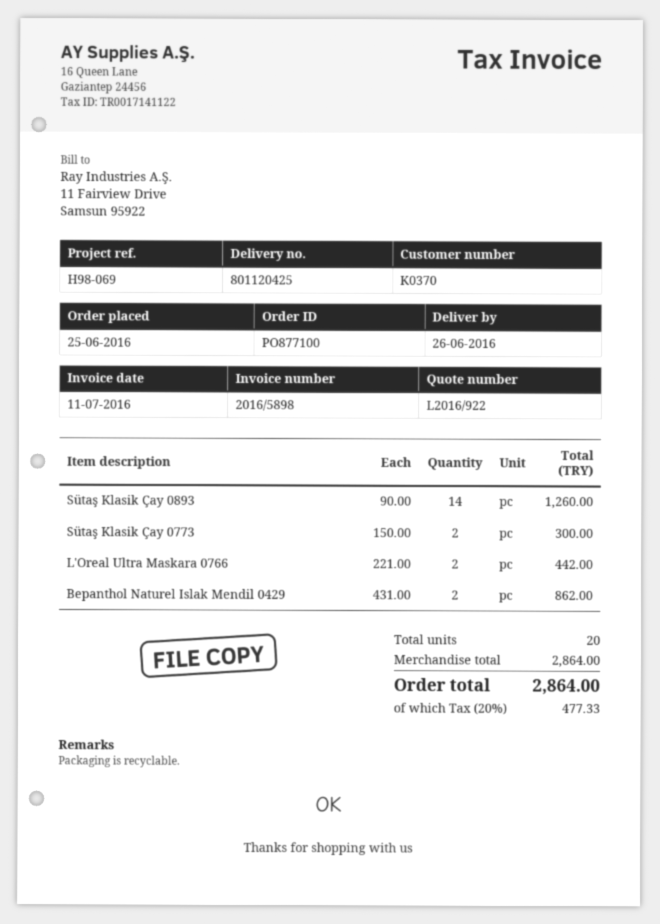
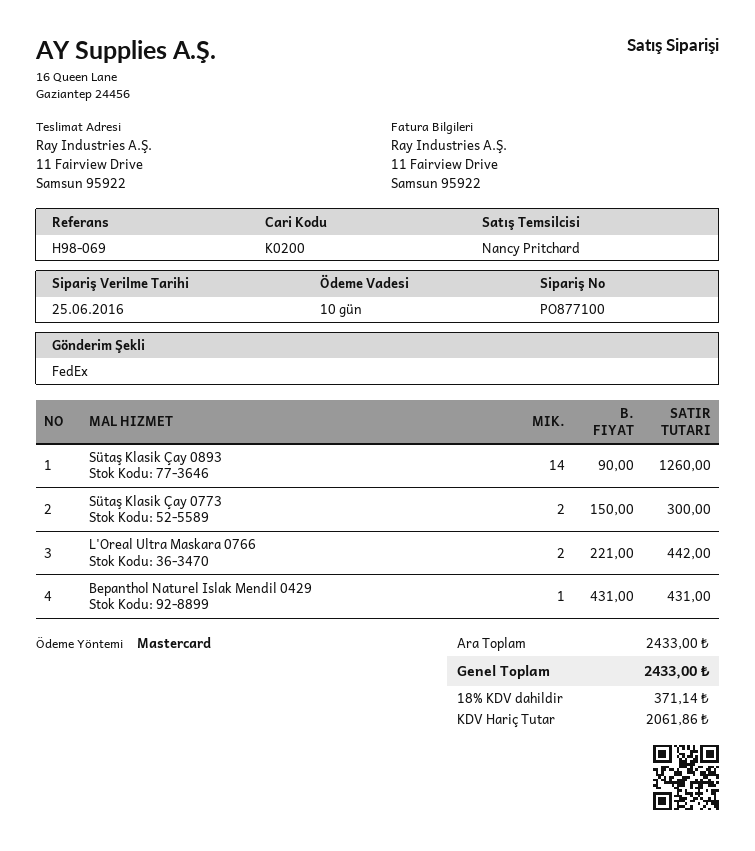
customer number: K0370 -> K0200
Bepanthol Naturel Islak Mendil 0429: 2 x 431.00 = 862.00 -> 1 x 431.00 = 431.00
subtotal: 2864.00 -> 2433.00
tax: 20% = 477.33 -> 18% = 371.14
total: 2864.00 -> 2433.00

